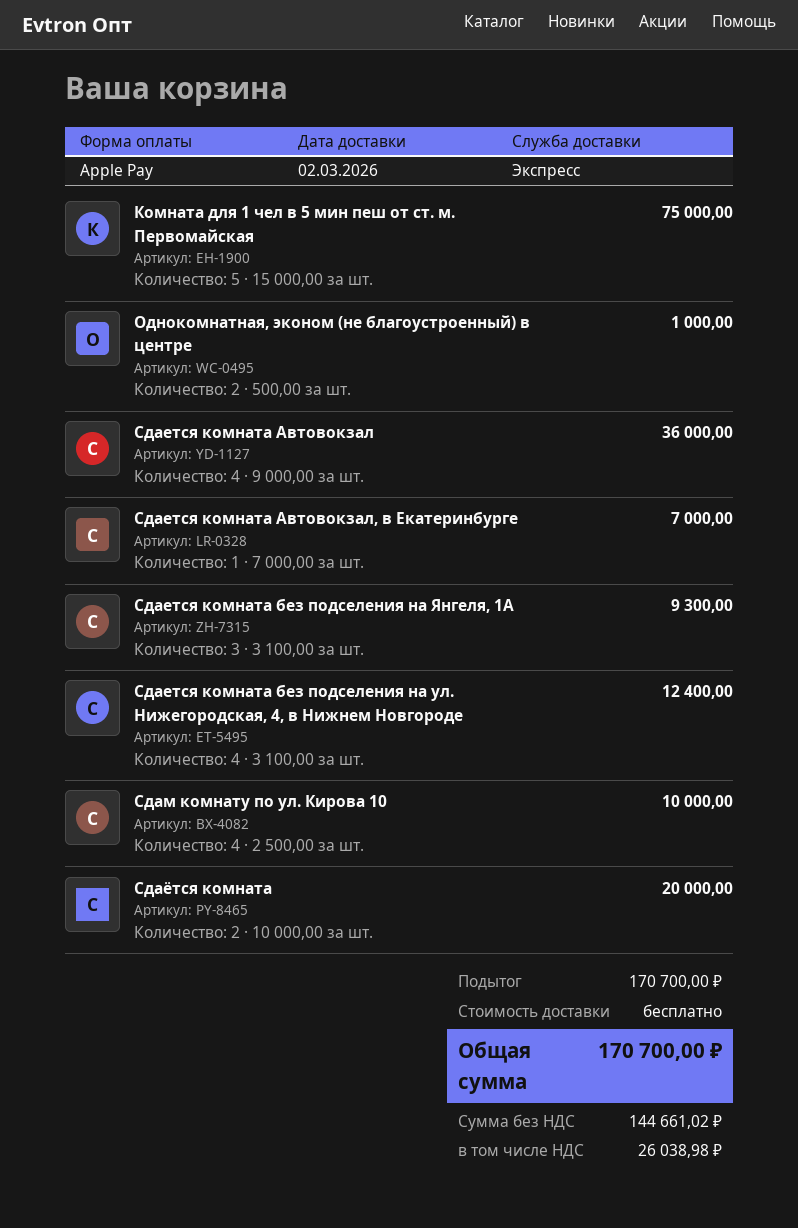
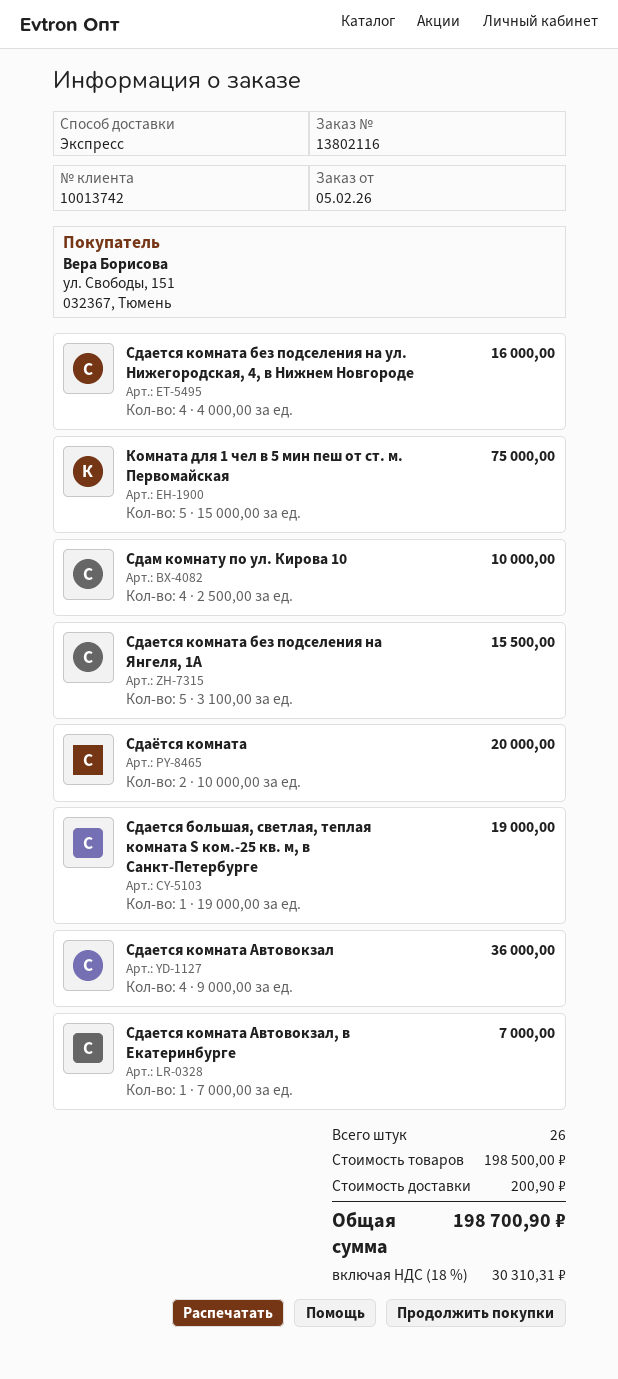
Однокомнатная, эконом (не благоустроенный) в центре: 2 x 500.00 = 1000.00 -> none
Сдается комната без подселения на Янгеля, 1А: 3 x 3100.00 = 9300.00 -> 5 x 3100.00 = 15500.00
Сдается комната без подселения на ул. Нижегородская, 4, в Нижнем Новгороде: 4 x 3100.00 = 12400.00 -> 4 x 4000.00 = 16000.00
Сдается большая, светлая, теплая комната S ком.-25 кв. м, в Санкт-Петербурге: none -> 1 x 19000.00 = 19000.00
subtotal: 170700.00 -> 198500.00
shipping: 0.00 -> 200.90
tax: 26038.98 -> 30310.31
total: 170700.00 -> 198700.90

